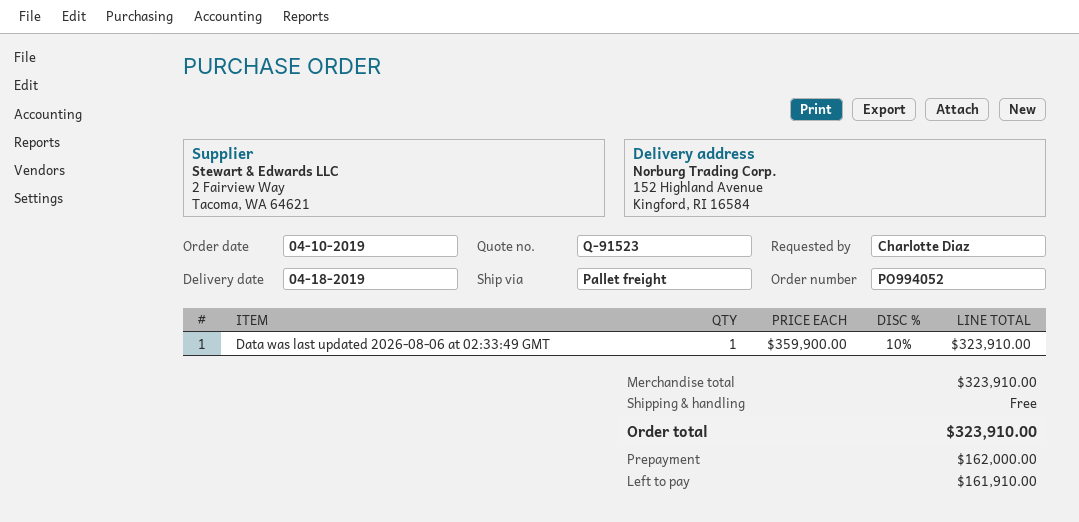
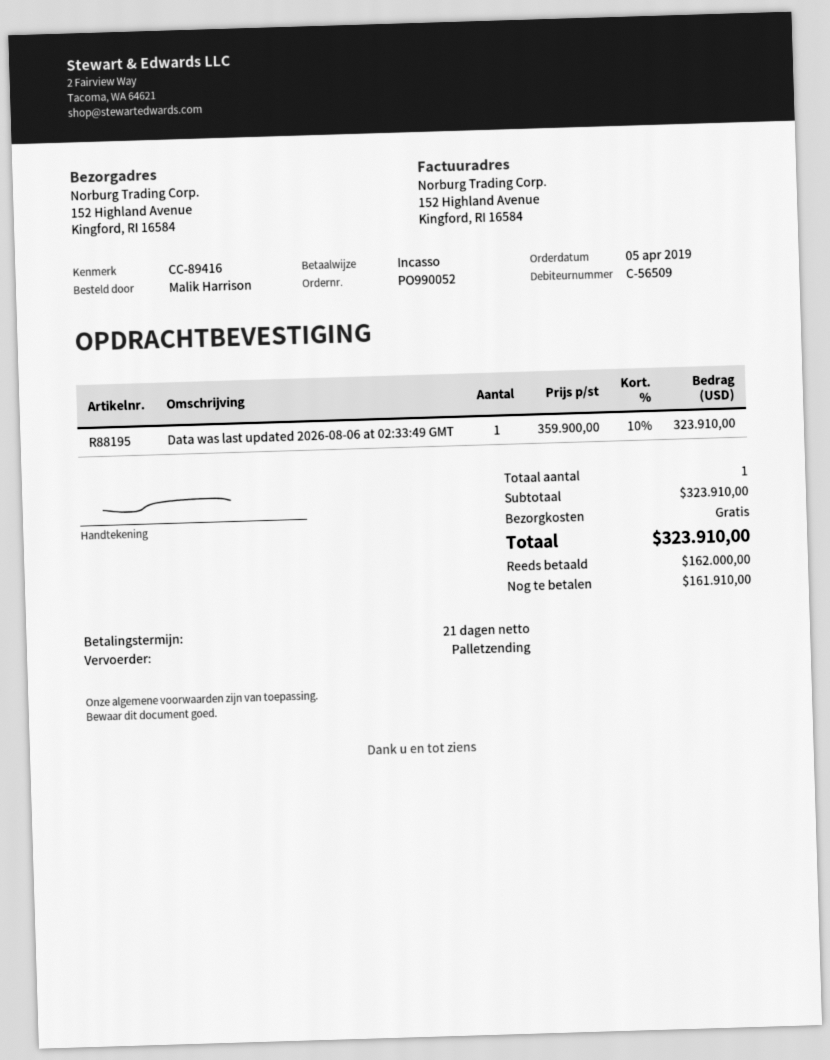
order number: PO994052 -> PO990052
order date: 2019-04-10 -> 2019-04-05
ordered by: Charlotte Diaz -> Malik Harrison

